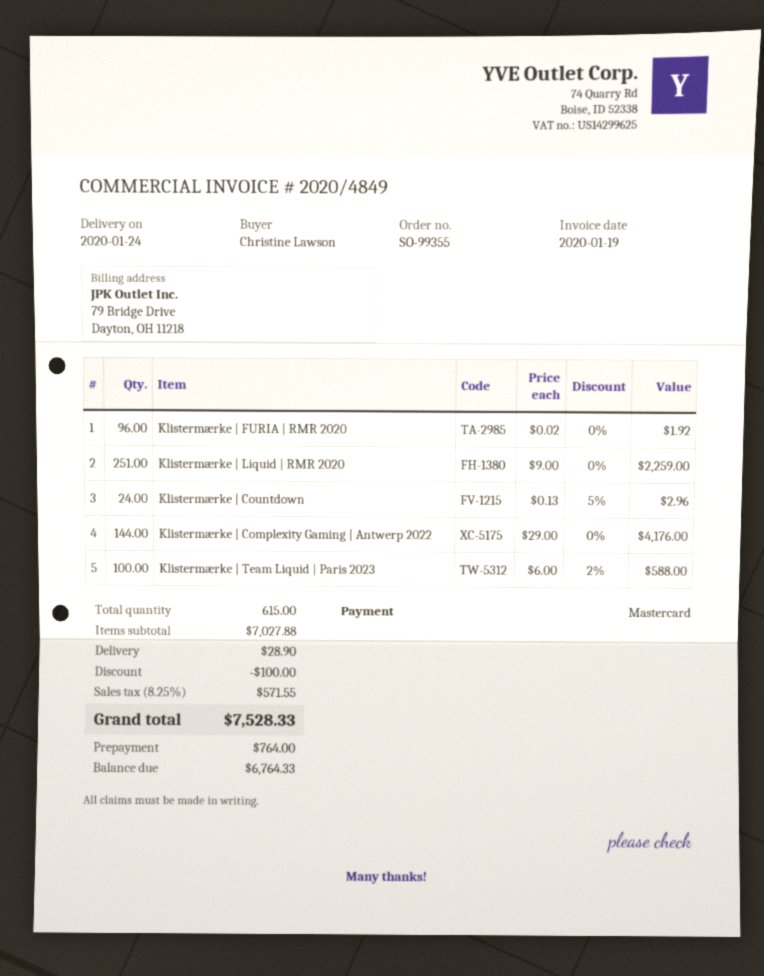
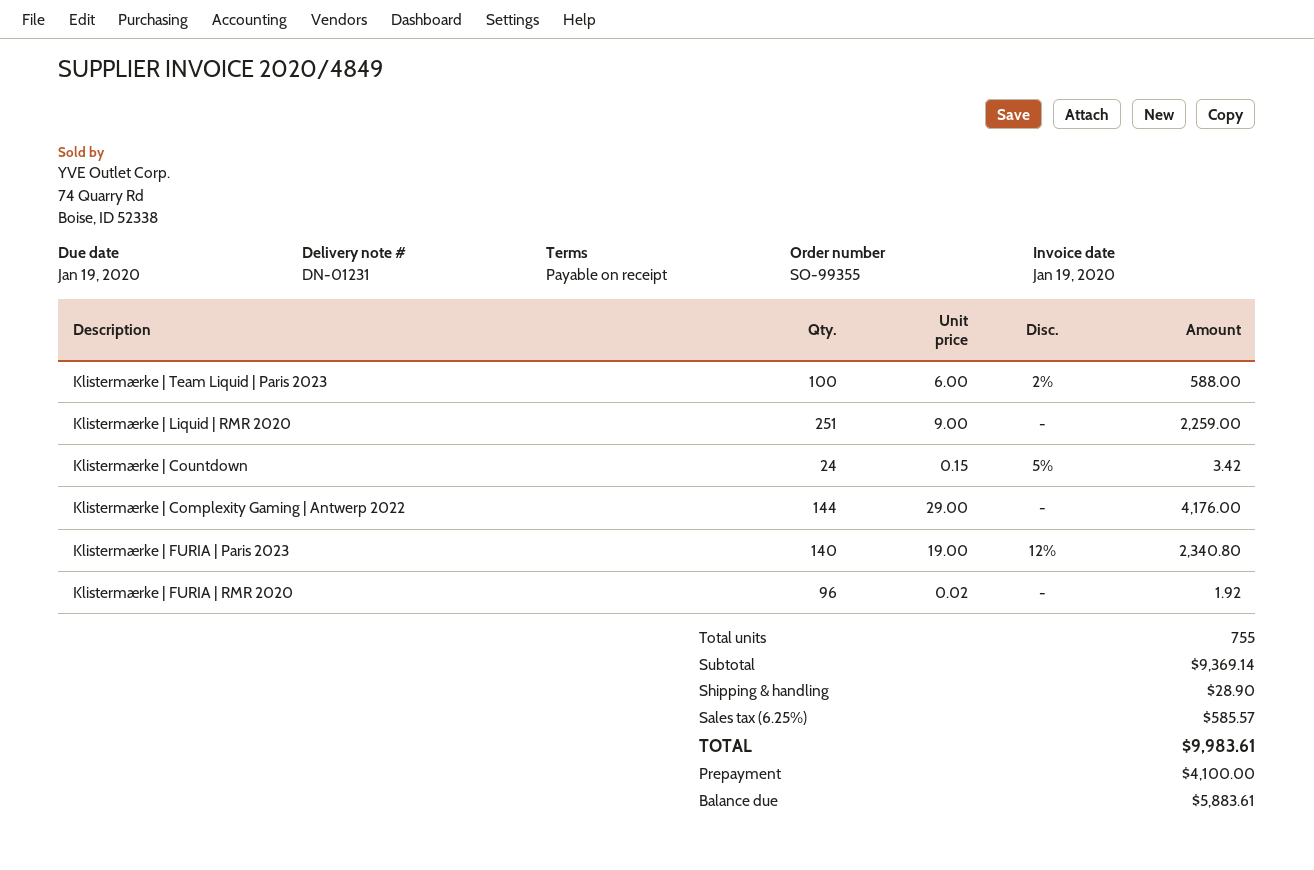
Klistermærke | Countdown: 24 x 0.13 - 5% = 2.96 -> 24 x 0.15 - 5% = 3.42
Klistermærke | FURIA | Paris 2023: none -> 140 x 19.00 - 12% = 2340.80
total quantity: 615 -> 755
subtotal: 7027.88 -> 9369.14
discount: 100.00 -> none
tax: 8.25% = 571.55 -> 6.25% = 585.57
total: 7528.33 -> 9983.61
deposit: 764.00 -> 4100.00
balance: 6764.33 -> 5883.61

